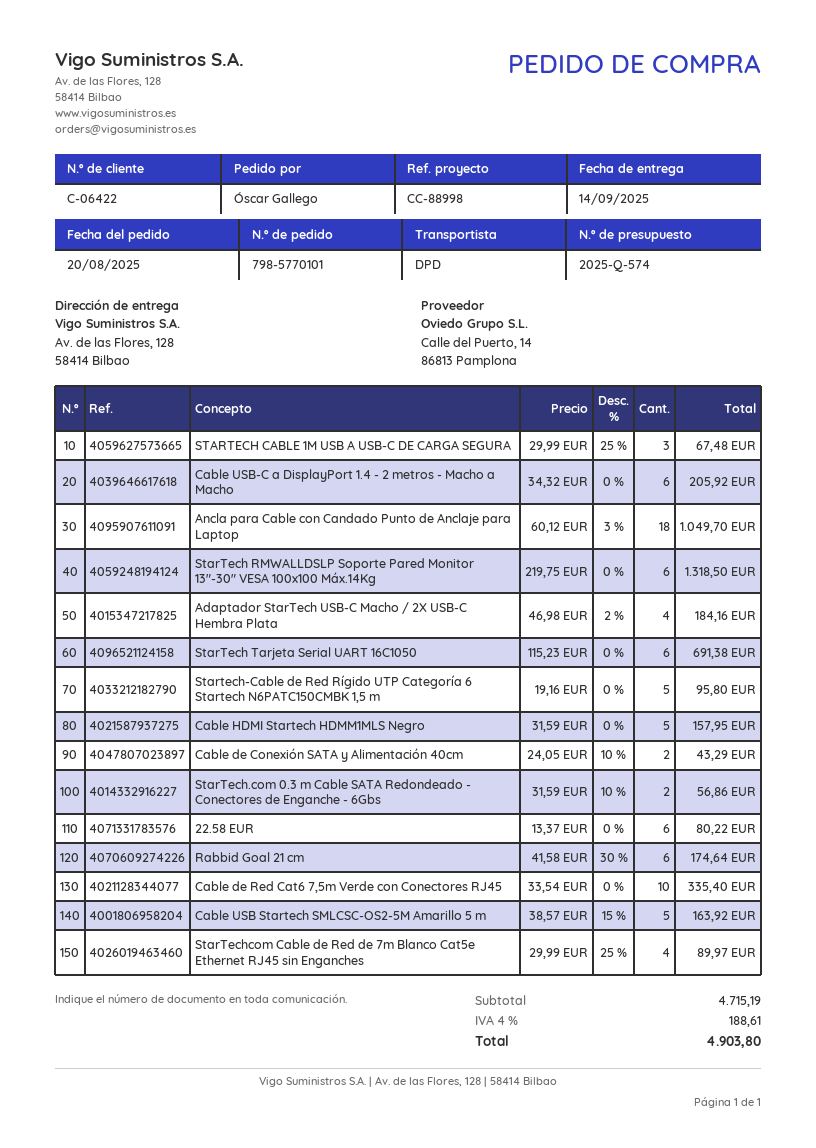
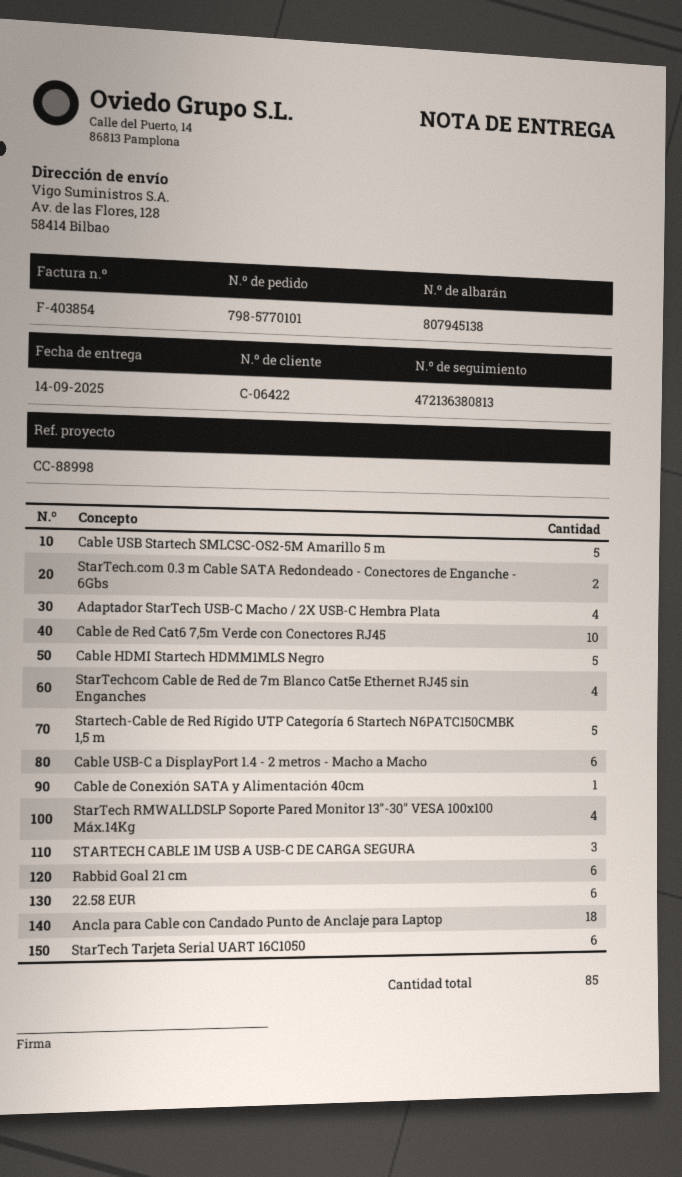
StarTech RMWALLDSLP Soporte Pared Monitor 13"-30" VESA 100x100 Máx.14Kg: 6 -> 4
Cable de Conexión SATA y Alimentación 40cm: 2 -> 1

